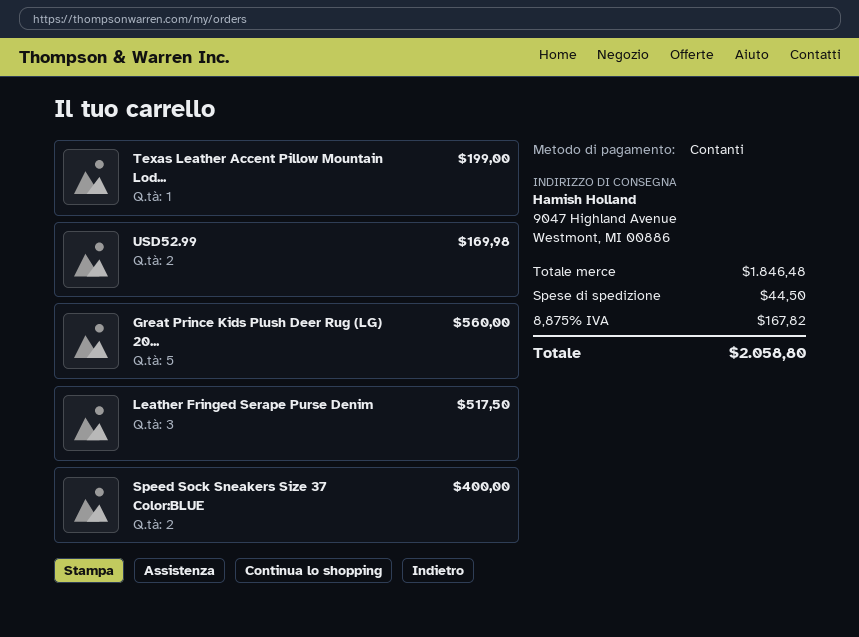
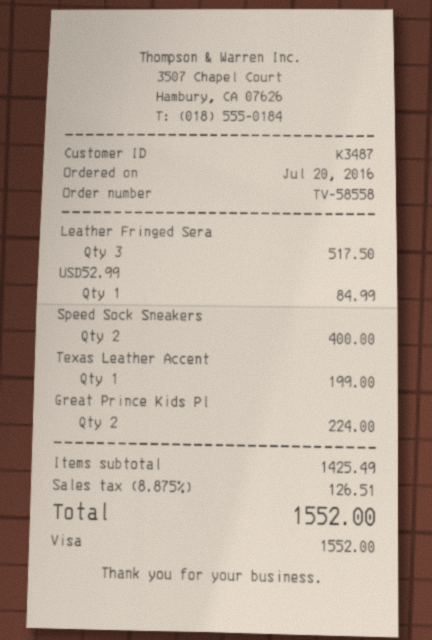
payment method: cash -> Visa
USD52.99: 2 for 169.98 -> 1 for 84.99
Great Prince Kids Plush Deer Rug (LG) 20...: 5 for 560.00 -> 2 for 224.00
subtotal: 1846.48 -> 1425.49
shipping: 44.50 -> none
tax: 8.875% = 167.82 -> 8.875% = 126.51
total: 2058.80 -> 1552.00

